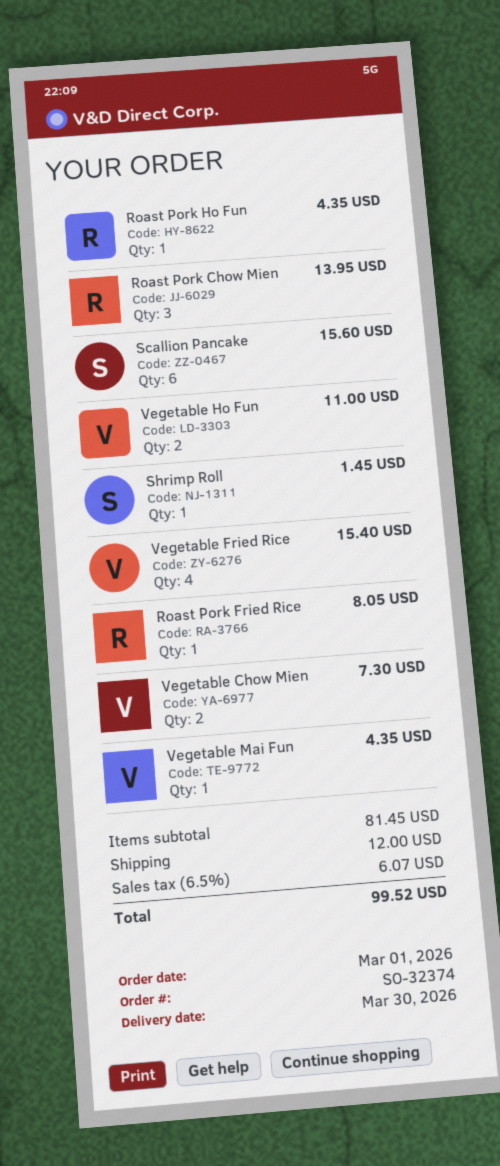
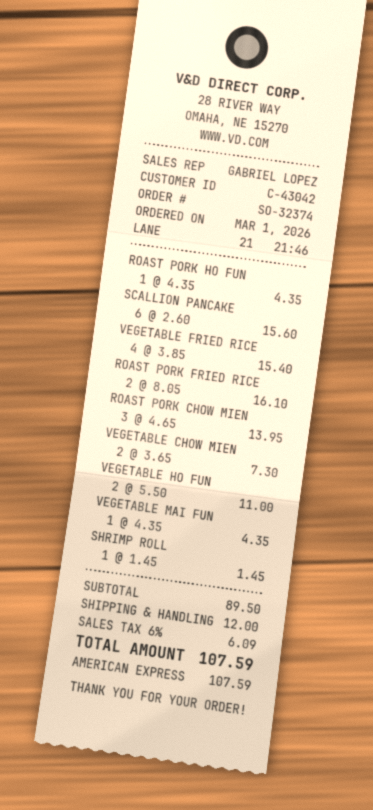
Roast Pork Fried Rice: 1 for 8.05 -> 2 for 16.10
subtotal: 81.45 -> 89.50
tax: 6.5% = 6.07 -> 6% = 6.09
total: 99.52 -> 107.59

